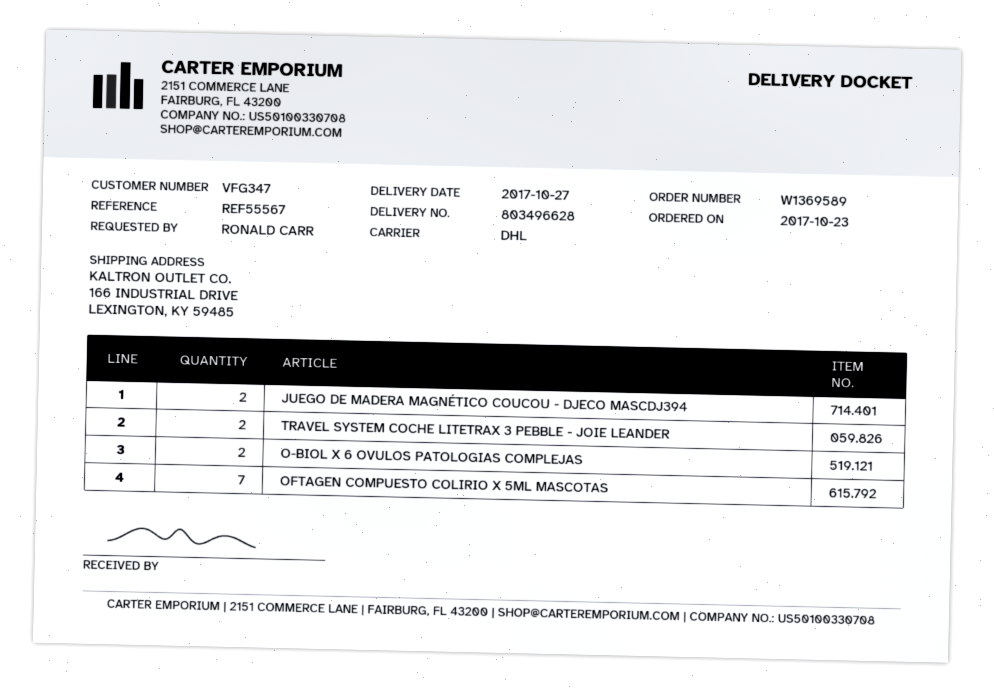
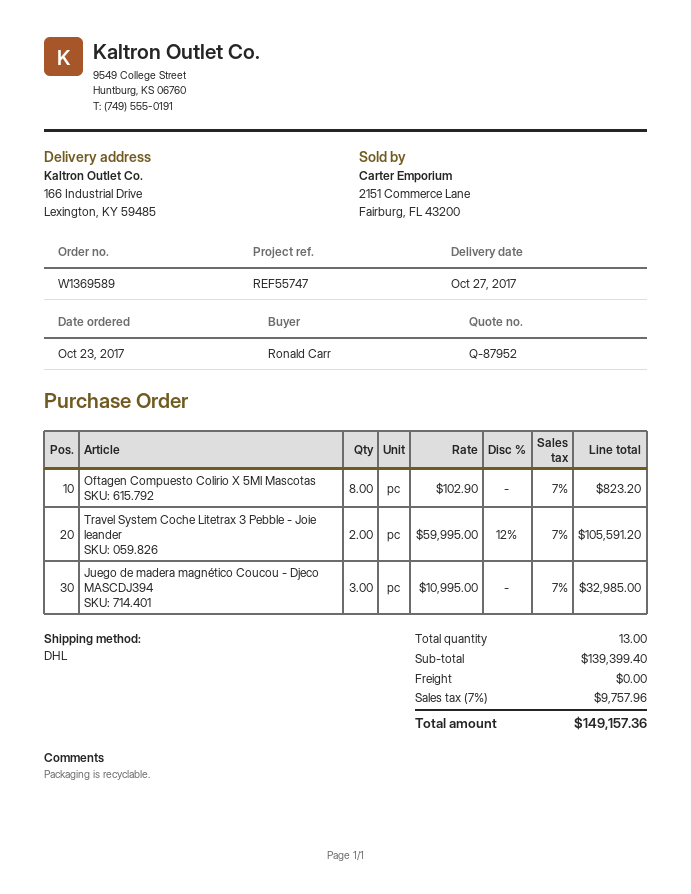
reference: REF55567 -> REF55747
JUEGO DE MADERA MAGNÉTICO COUCOU - DJECO MASCDJ394: 2 -> 3
O-BIOL X 6 OVULOS PATOLOGIAS COMPLEJAS: 2 -> none
OFTAGEN COMPUESTO COLIRIO X 5ML MASCOTAS: 7 -> 8

